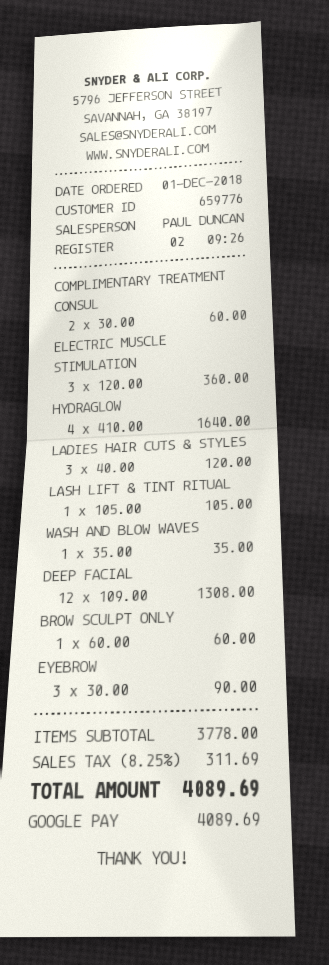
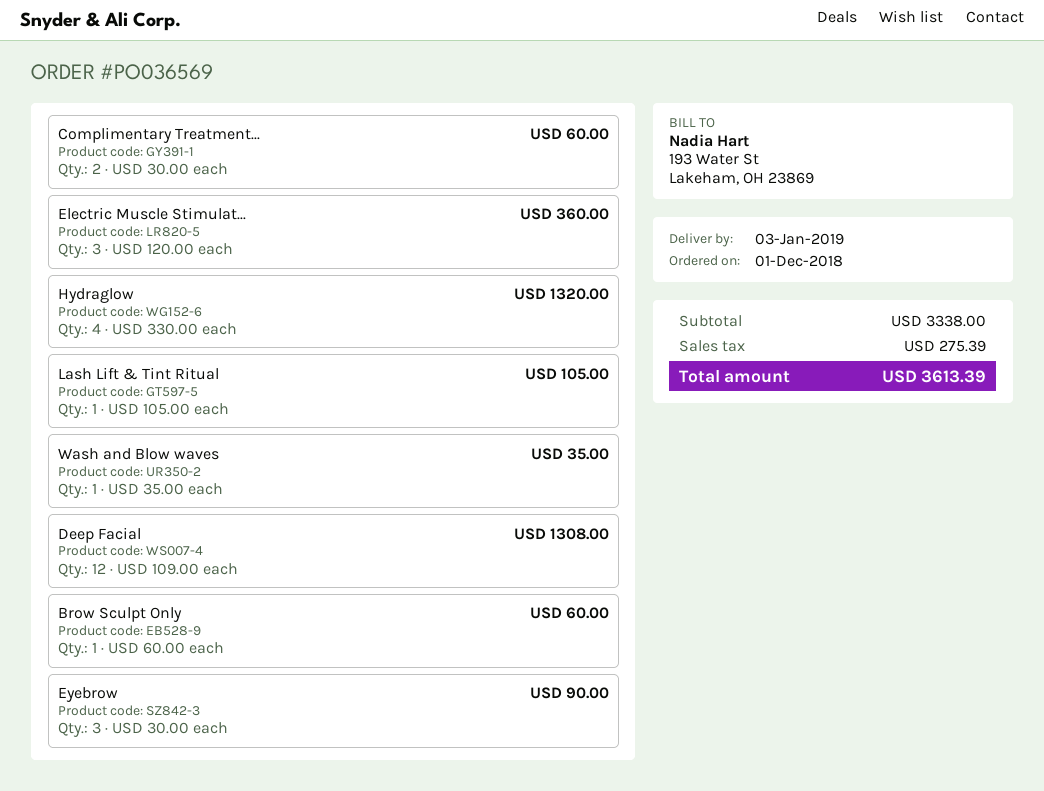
HYDRAGLOW: 4 x 410.00 = 1640.00 -> 4 x 330.00 = 1320.00
LADIES HAIR CUTS & STYLES: 3 x 40.00 = 120.00 -> none
subtotal: 3778.00 -> 3338.00
tax: 311.69 -> 275.39
total: 4089.69 -> 3613.39

